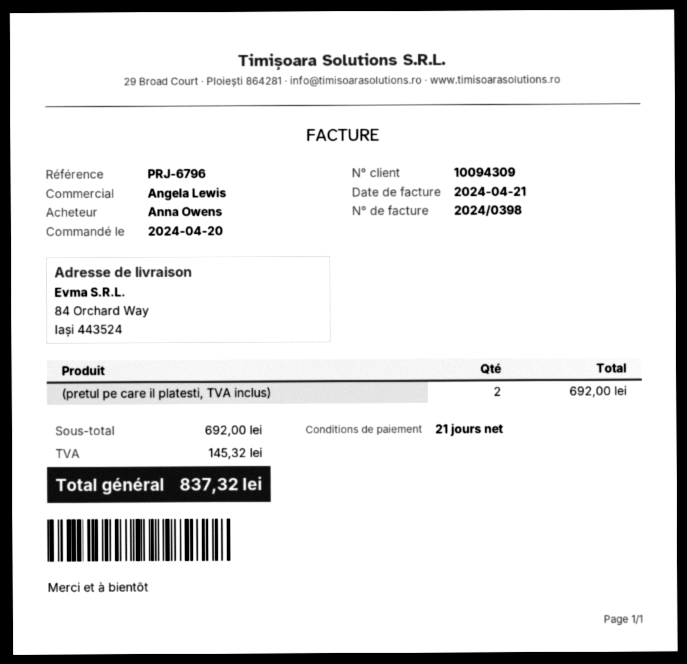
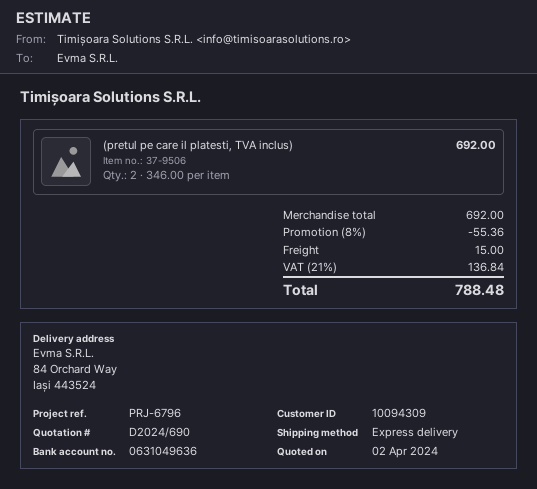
discount: none -> 8% = 55.36
shipping: none -> 15.00
tax: 145.32 -> 136.84
total: 837.32 -> 788.48

